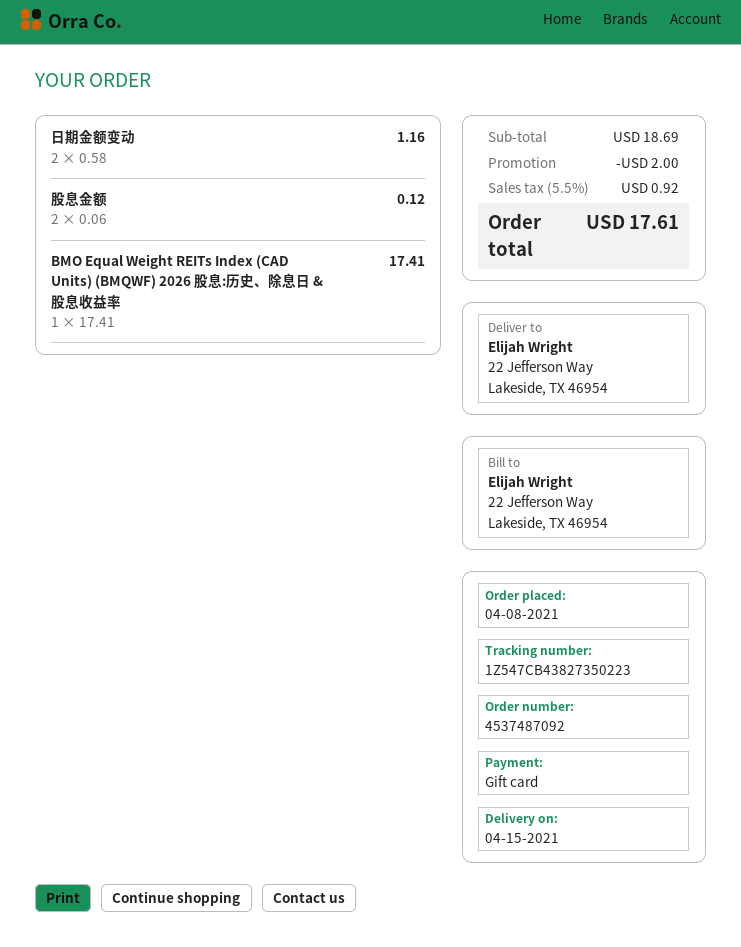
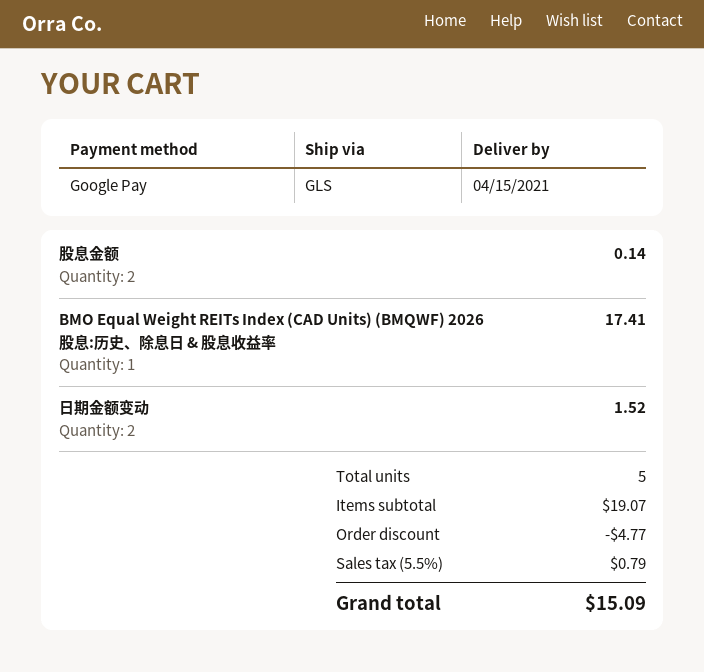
payment method: gift card -> Google Pay
日期金额变动: 2 for 1.16 -> 2 for 1.52
股息金额: 2 for 0.12 -> 2 for 0.14
subtotal: 18.69 -> 19.07
discount: 2.00 -> 4.77
tax: 5.5% = 0.92 -> 5.5% = 0.79
total: 17.61 -> 15.09

